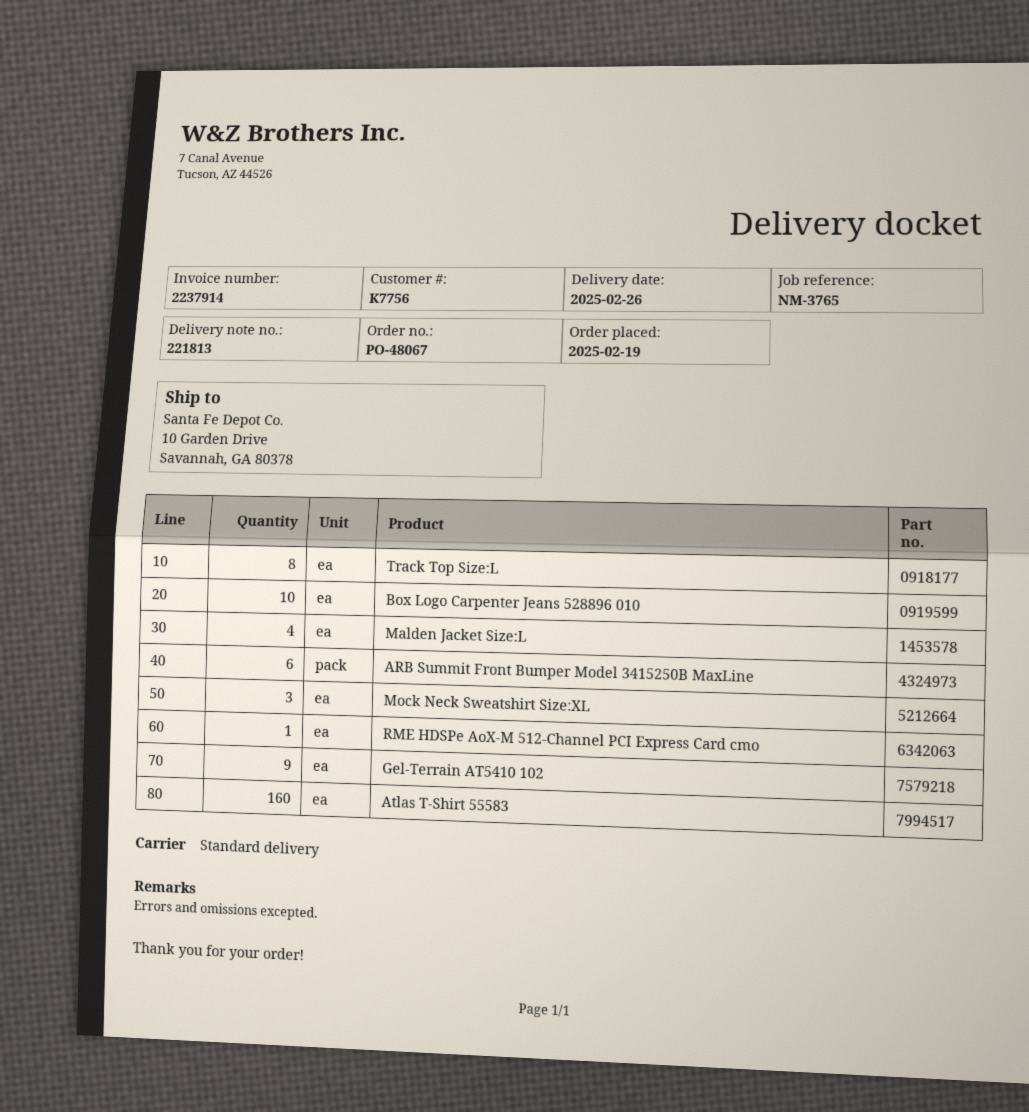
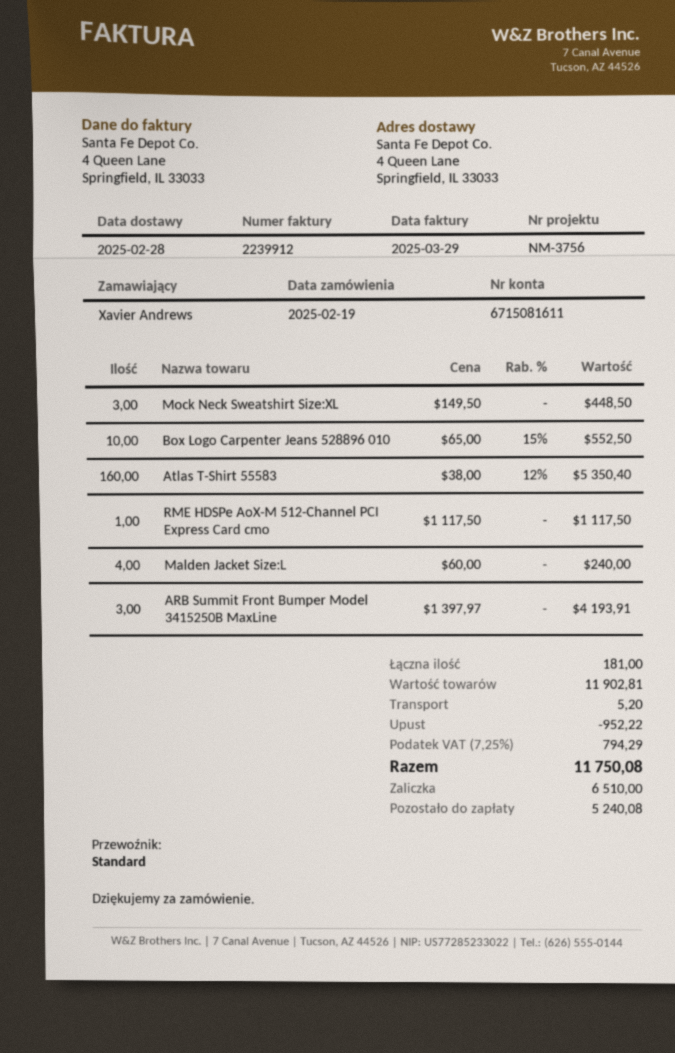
delivery date: 2025-02-26 -> 2025-02-28
invoice number: 2237914 -> 2239912
reference: NM-3765 -> NM-3756
ship to: 10 Garden Drive, Savannah, GA 80378 -> 4 Queen Lane, Springfield, IL 33033
Track Top Size:L: 8 -> none
ARB Summit Front Bumper Model 3415250B MaxLine: 6 -> 3
Gel-Terrain AT5410 102: 9 -> none

